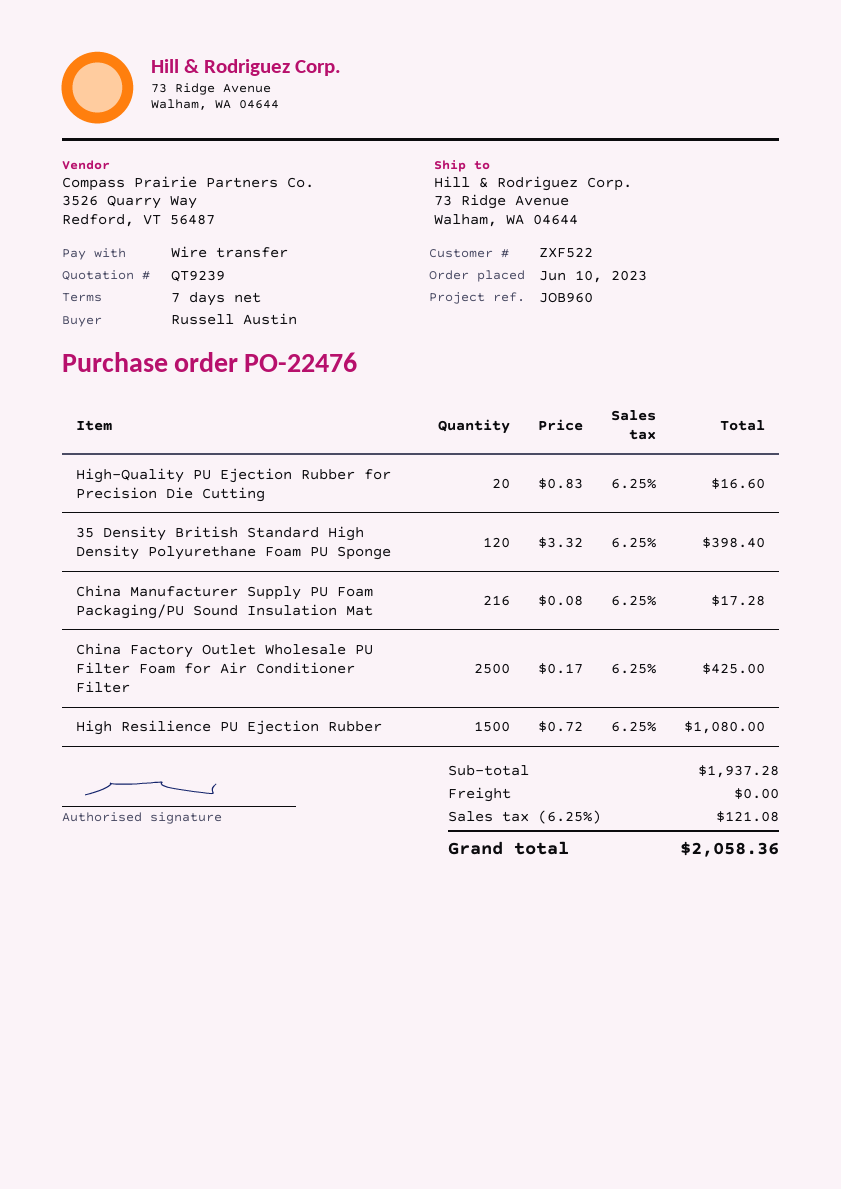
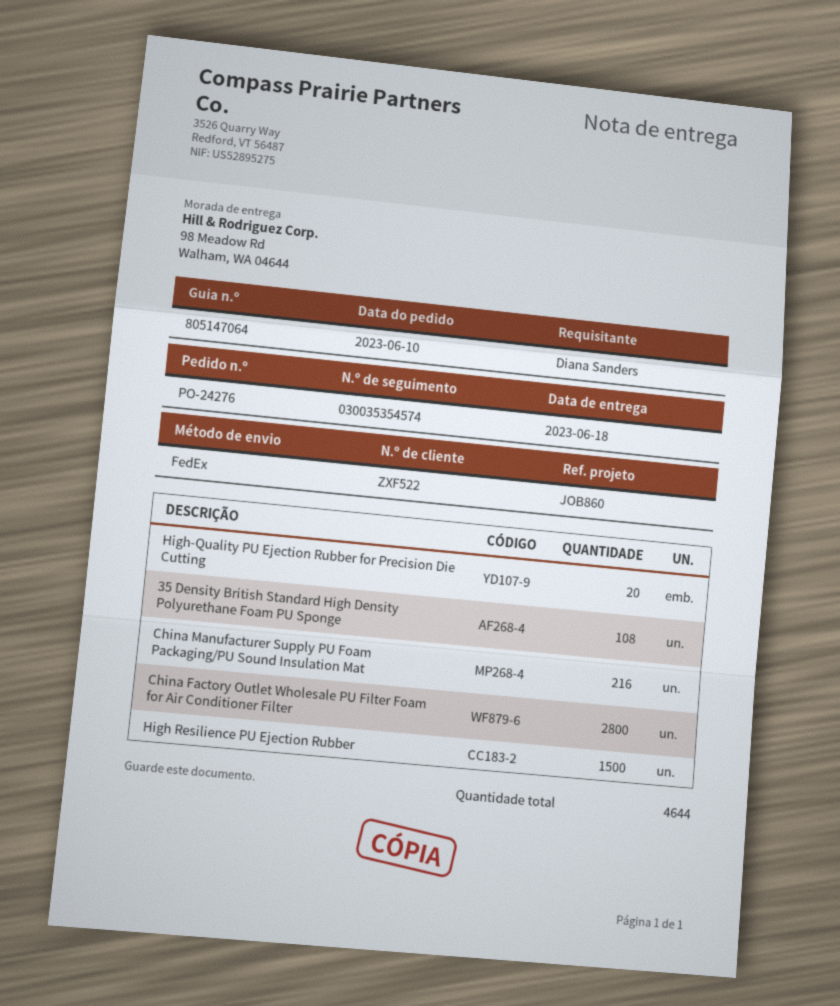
order number: PO-22476 -> PO-24276
reference: JOB960 -> JOB860
ordered by: Russell Austin -> Diana Sanders
ship to: 73 Ridge Avenue, Walham, WA 04644 -> 98 Meadow Rd, Walham, WA 04644
35 Density British Standard High Density Polyurethane Foam PU Sponge: 120 -> 108
China Factory Outlet Wholesale PU Filter Foam for Air Conditioner Filter: 2500 -> 2800

